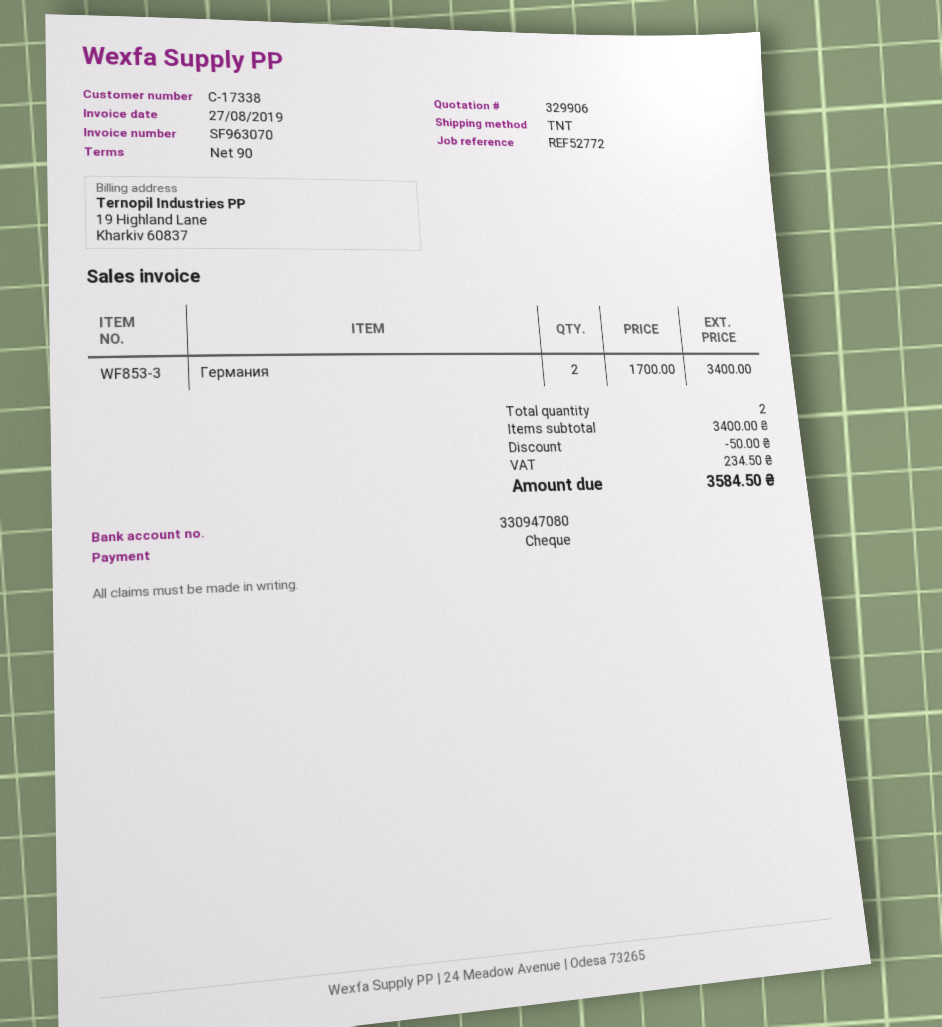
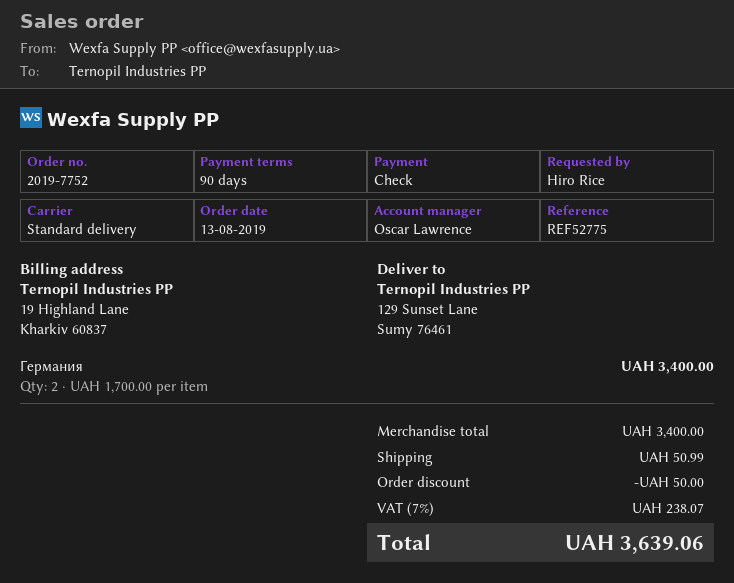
reference: REF52772 -> REF52775
shipping method: TNT -> standard
shipping: none -> 50.99
tax: 234.50 -> 238.07
total: 3584.50 -> 3639.06

